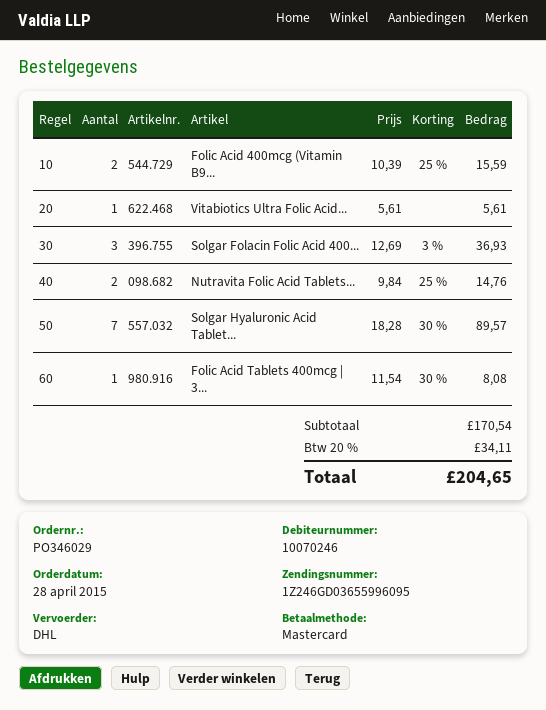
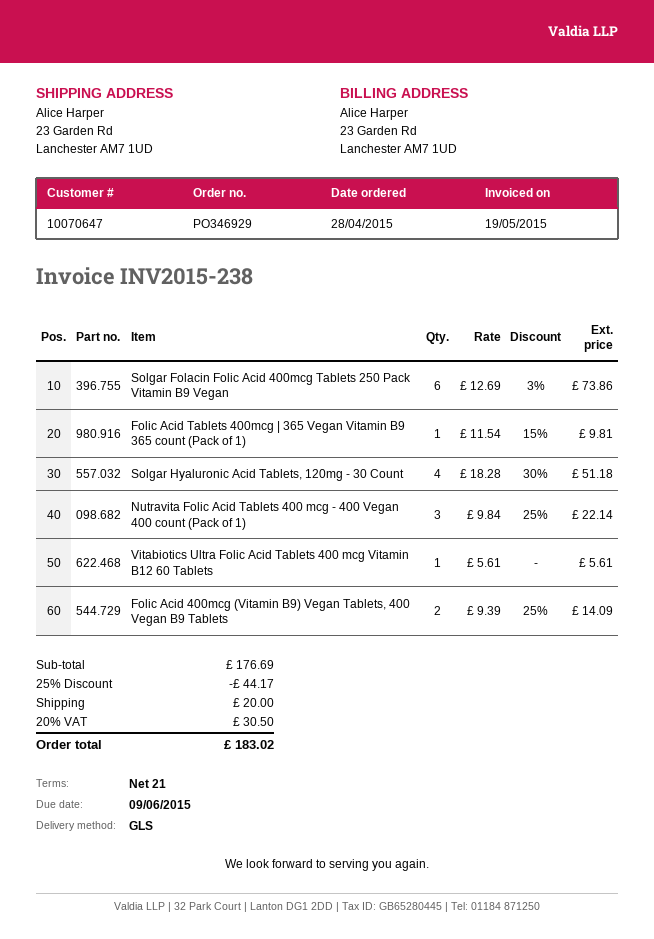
order number: PO346029 -> PO346929
customer number: 10070246 -> 10070647
shipping method: DHL -> GLS
Folic Acid 400mcg (Vitamin B9...: 2 x 10.39 - 25% = 15.59 -> 2 x 9.39 - 25% = 14.09
Solgar Folacin Folic Acid 400...: 3 x 12.69 - 3% = 36.93 -> 6 x 12.69 - 3% = 73.86
Nutravita Folic Acid Tablets...: 2 x 9.84 - 25% = 14.76 -> 3 x 9.84 - 25% = 22.14
Solgar Hyaluronic Acid Tablet...: 7 x 18.28 - 30% = 89.57 -> 4 x 18.28 - 30% = 51.18
Folic Acid Tablets 400mcg | 3...: 1 x 11.54 - 30% = 8.08 -> 1 x 11.54 - 15% = 9.81
subtotal: 170.54 -> 176.69
discount: none -> 25% = 44.17
shipping: none -> 20.00
tax: 20% = 34.11 -> 20% = 30.50
total: 204.65 -> 183.02

